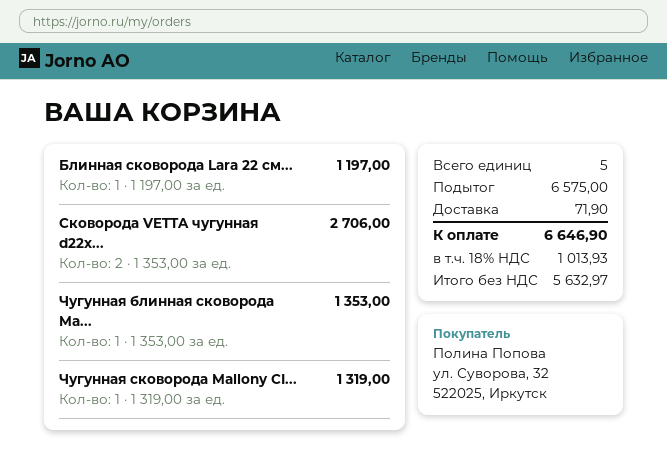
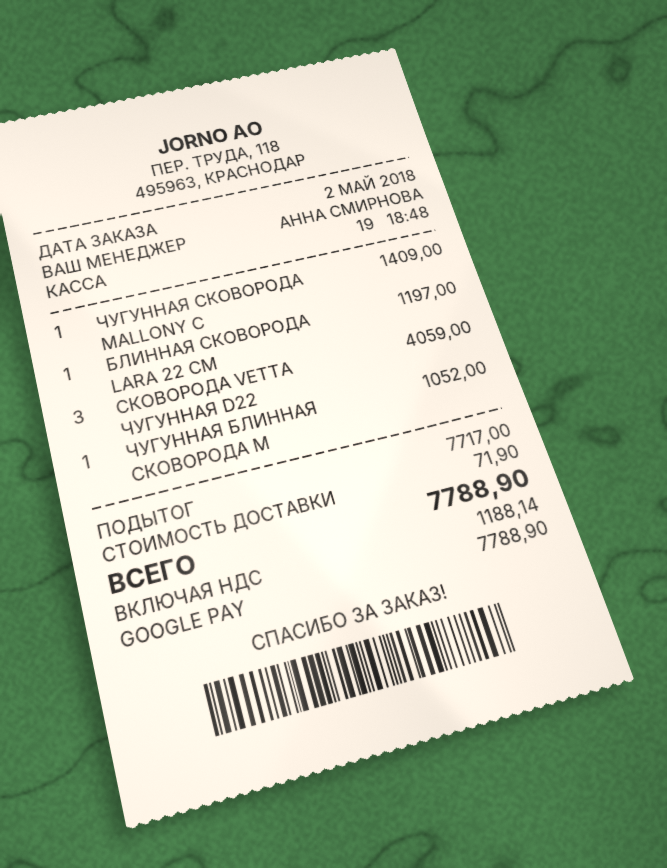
Сковорода VETTA чугунная d22x...: 2 for 2706.00 -> 3 for 4059.00
Чугунная блинная сковорода Ma...: 1 for 1353.00 -> 1 for 1052.00
Чугунная сковорода Mallony CI...: 1 for 1319.00 -> 1 for 1409.00
subtotal: 6575.00 -> 7717.00
tax: 1013.93 -> 1188.14
total: 6646.90 -> 7788.90

